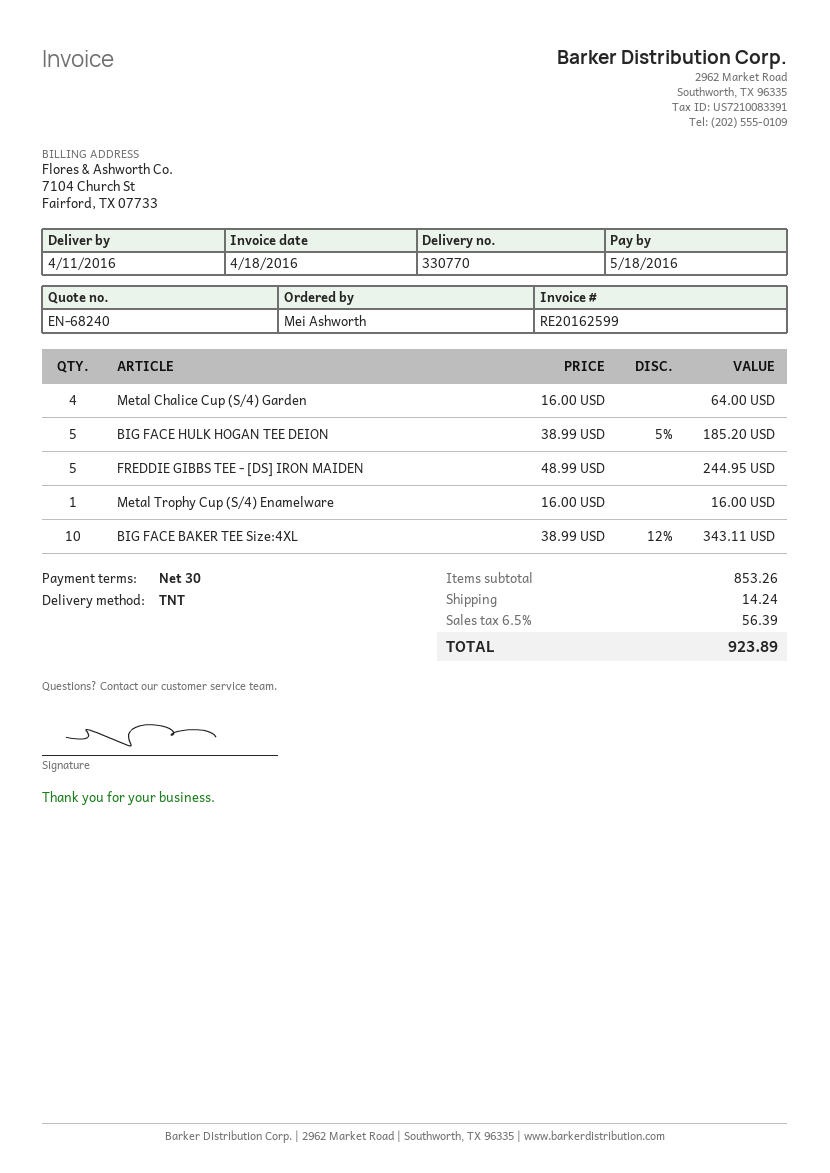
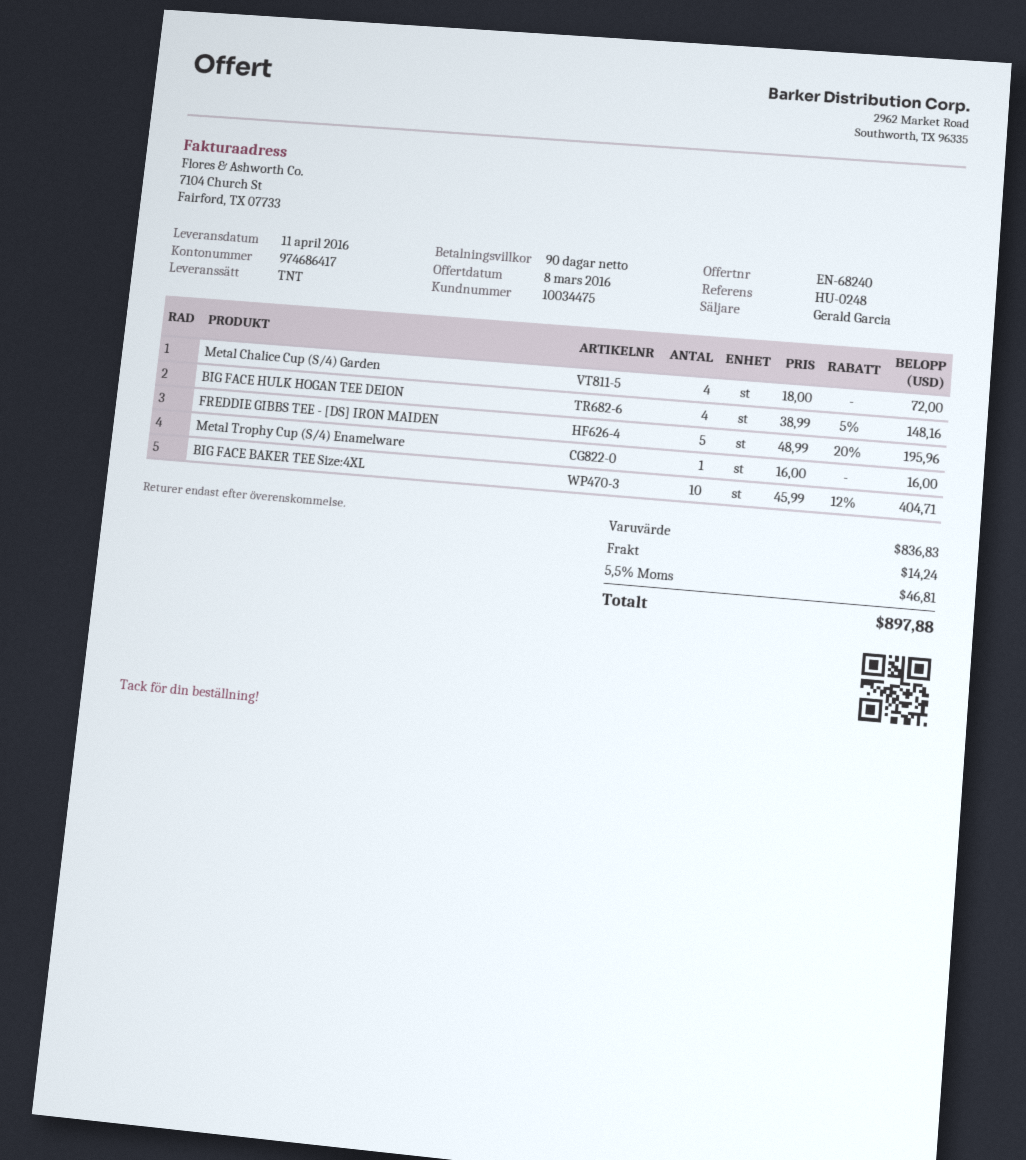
payment terms: 30 days -> 90 days
Metal Chalice Cup (S/4) Garden: 4 x 16.00 = 64.00 -> 4 x 18.00 = 72.00
BIG FACE HULK HOGAN TEE DEION: 5 x 38.99 - 5% = 185.20 -> 4 x 38.99 - 5% = 148.16
FREDDIE GIBBS TEE - [DS] IRON MAIDEN: 5 x 48.99 = 244.95 -> 5 x 48.99 - 20% = 195.96
BIG FACE BAKER TEE Size:4XL: 10 x 38.99 - 12% = 343.11 -> 10 x 45.99 - 12% = 404.71
subtotal: 853.26 -> 836.83
tax: 6.5% = 56.39 -> 5.5% = 46.81
total: 923.89 -> 897.88

